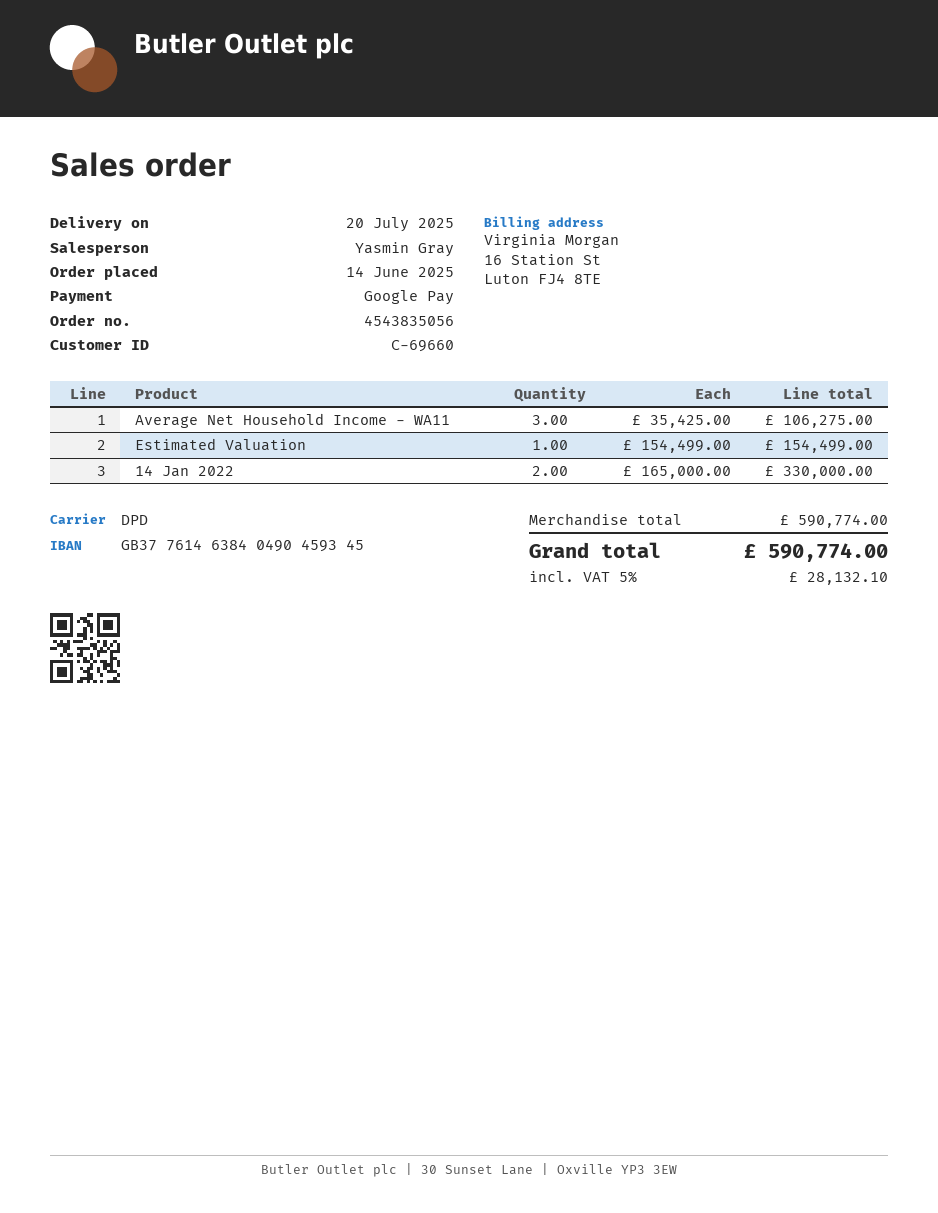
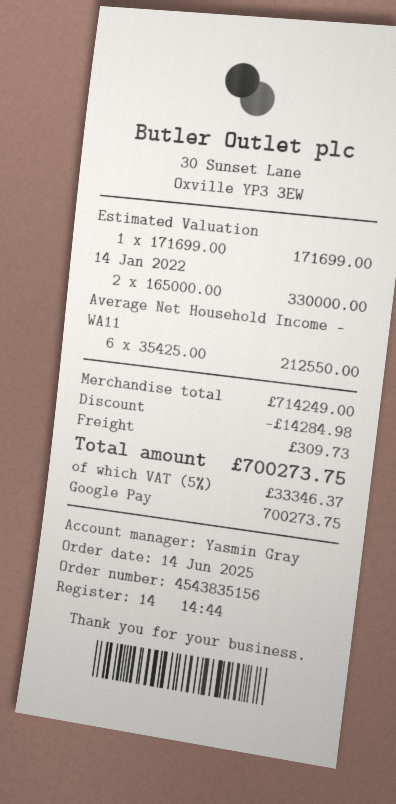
order number: 4543835056 -> 4543835156
Average Net Household Income - WA11: 3 x 35425.00 = 106275.00 -> 6 x 35425.00 = 212550.00
Estimated Valuation: 1 x 154499.00 = 154499.00 -> 1 x 171699.00 = 171699.00
subtotal: 590774.00 -> 714249.00
discount: none -> 14284.98
shipping: none -> 309.73
tax: 5% = 28132.10 -> 5% = 33346.37
total: 590774.00 -> 700273.75

